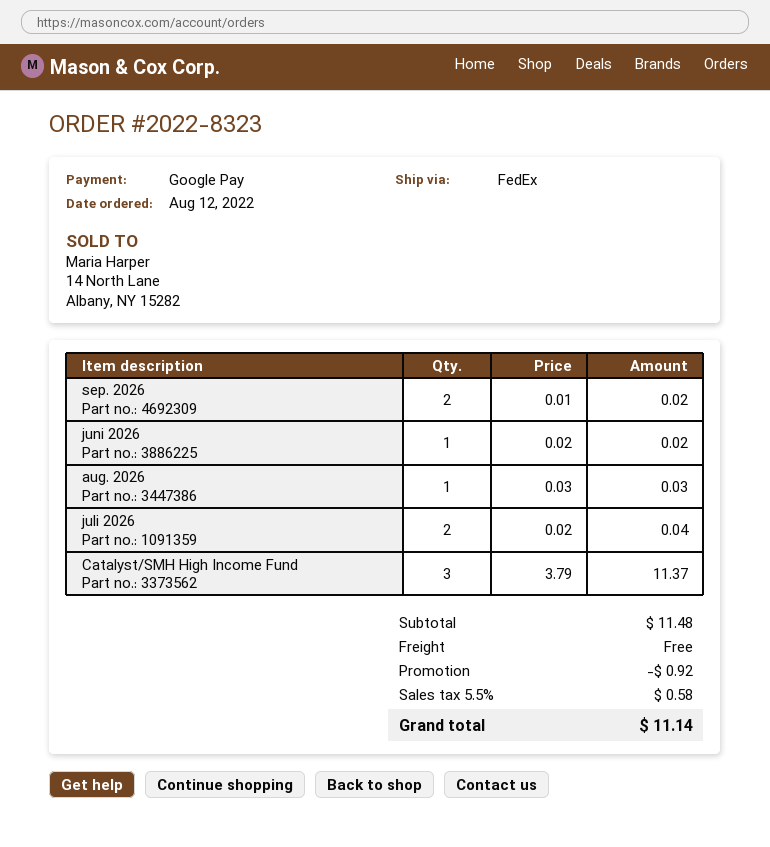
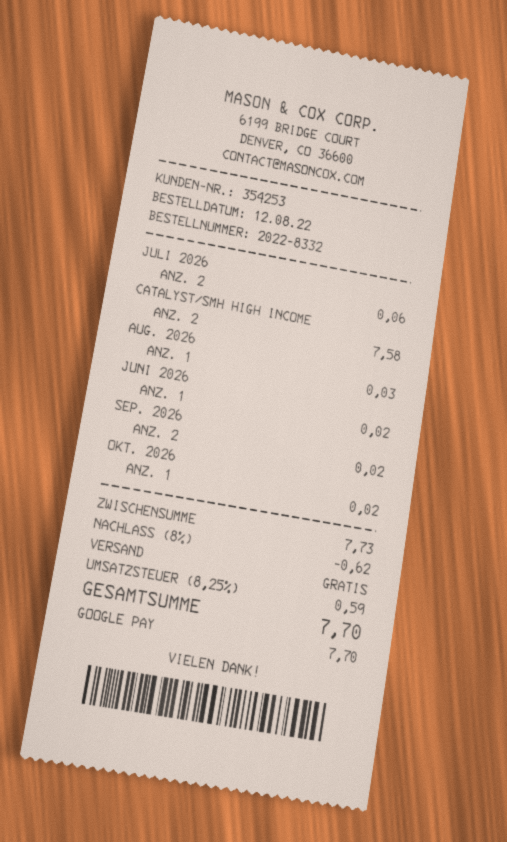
order number: 2022-8323 -> 2022-8332
juli 2026: 2 for 0.04 -> 2 for 0.06
Catalyst/SMH High Income Fund: 3 for 11.37 -> 2 for 7.58
OKT. 2026: none -> 1 for 0.02
subtotal: 11.48 -> 7.73
discount: 0.92 -> 0.62
tax: 5.5% = 0.58 -> 8.25% = 0.59
total: 11.14 -> 7.70

